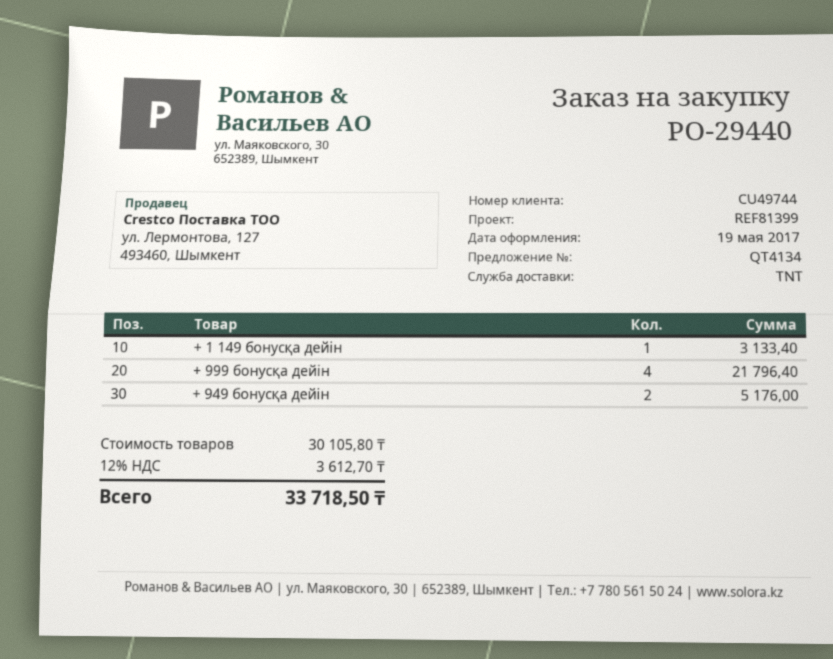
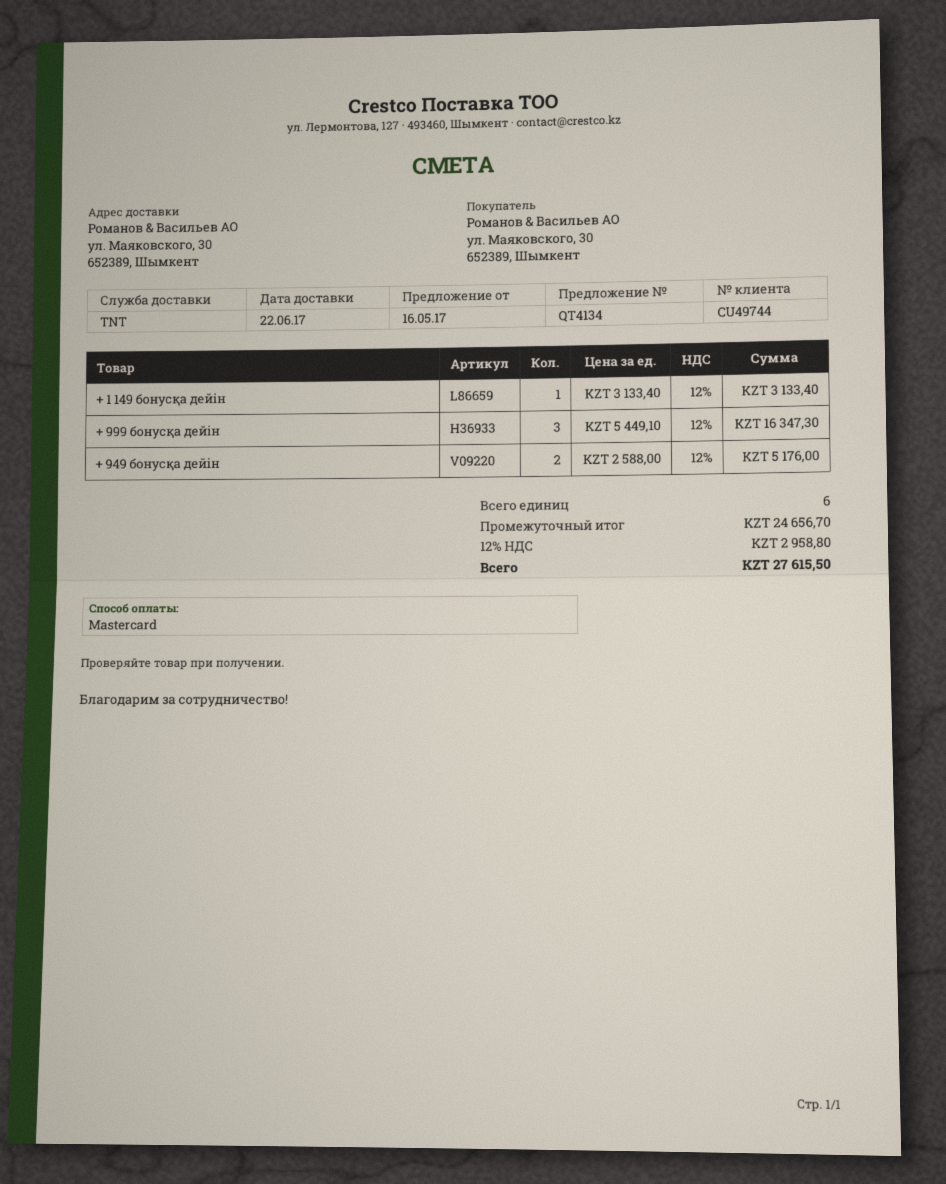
+ 999 бонусқа дейін: 4 for 21796.40 -> 3 for 16347.30
subtotal: 30105.80 -> 24656.70
tax: 12% = 3612.70 -> 12% = 2958.80
total: 33718.50 -> 27615.50

